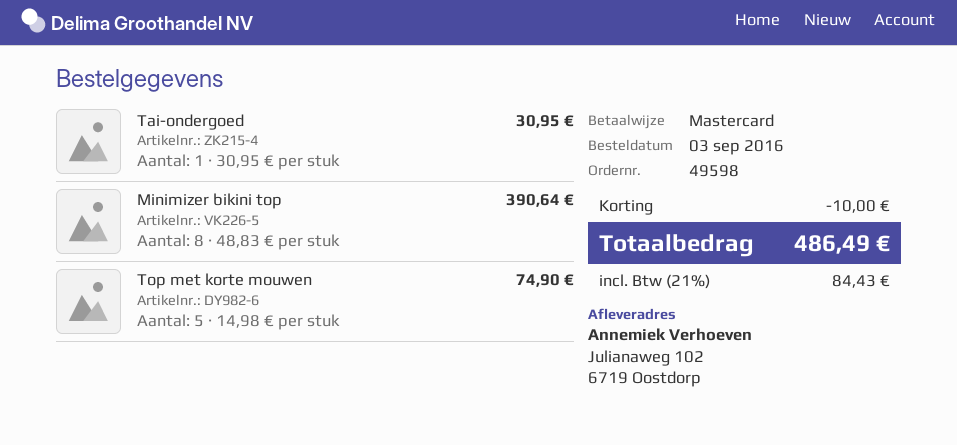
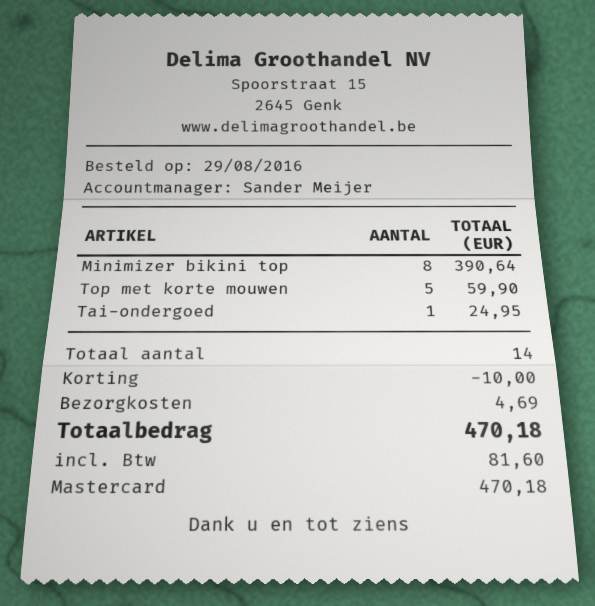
order date: 2016-09-03 -> 2016-08-29
Tai-ondergoed: 1 for 30.95 -> 1 for 24.95
Top met korte mouwen: 5 for 74.90 -> 5 for 59.90
shipping: none -> 4.69
tax: 84.43 -> 81.60
total: 486.49 -> 470.18

